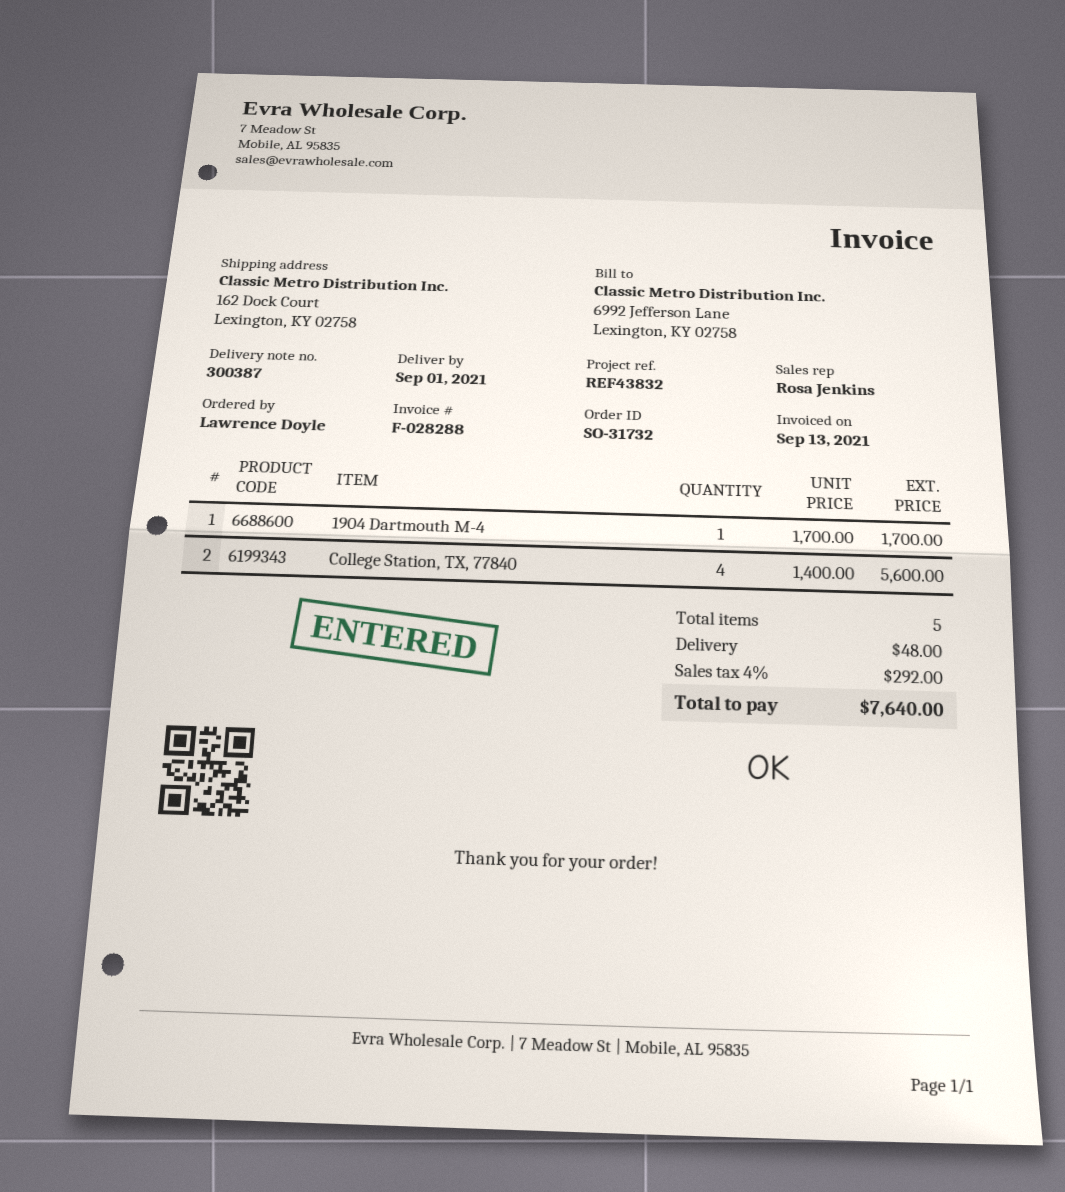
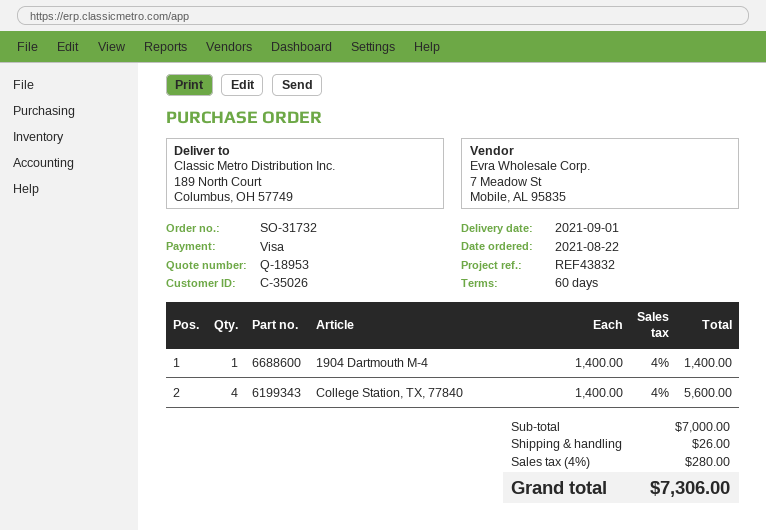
ship to: 162 Dock Court, Lexington, KY 02758 -> 189 North Court, Columbus, OH 57749
1904 Dartmouth M-4: 1 x 1700.00 = 1700.00 -> 1 x 1400.00 = 1400.00
shipping: 48.00 -> 26.00
tax: 4% = 292.00 -> 4% = 280.00
total: 7640.00 -> 7306.00

